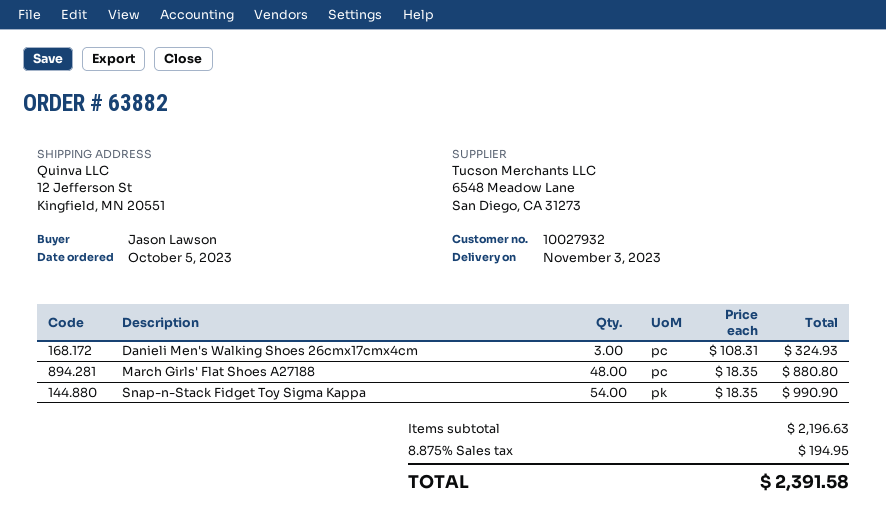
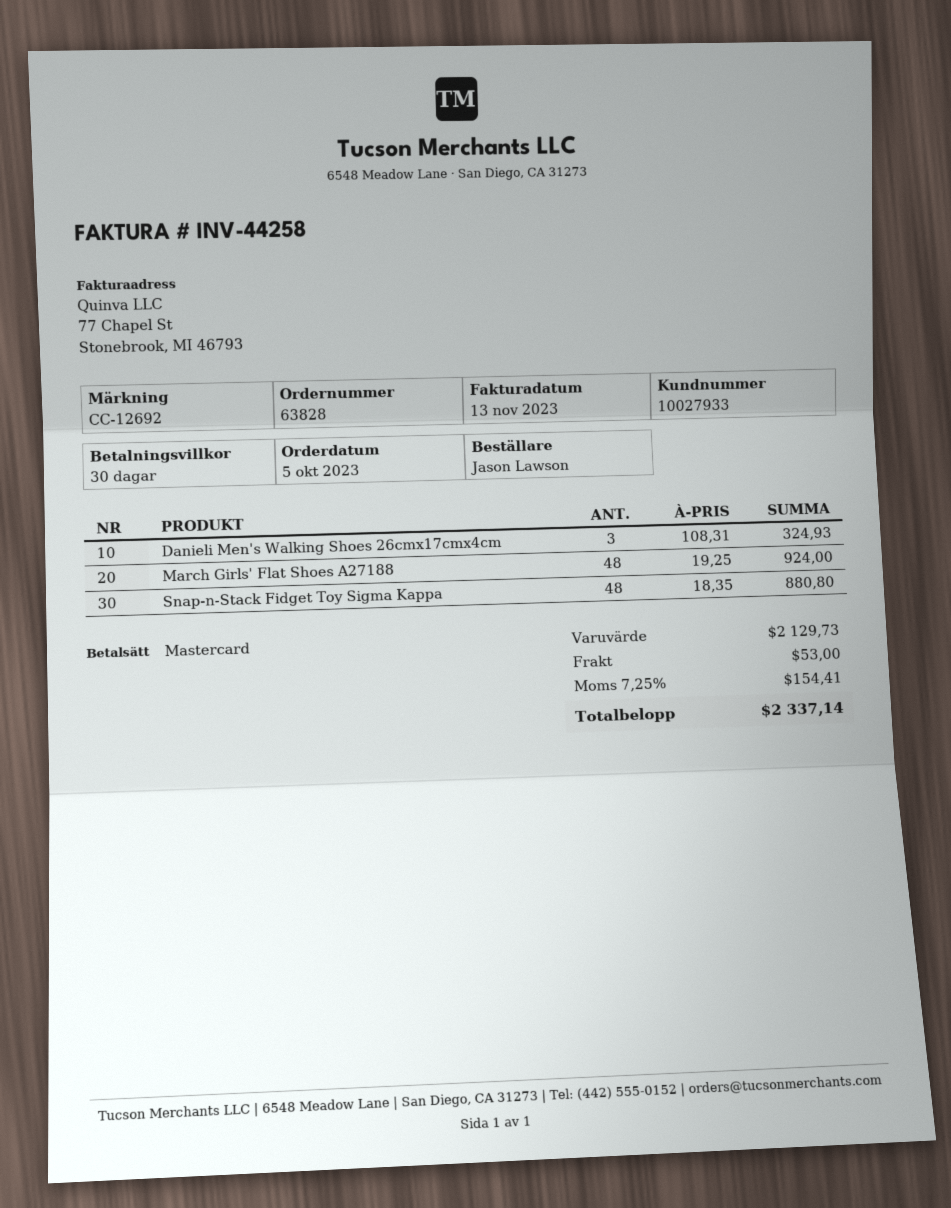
order number: 63882 -> 63828
customer number: 10027932 -> 10027933
March Girls' Flat Shoes A27188: 48 x 18.35 = 880.80 -> 48 x 19.25 = 924.00
Snap-n-Stack Fidget Toy Sigma Kappa: 54 x 18.35 = 990.90 -> 48 x 18.35 = 880.80
subtotal: 2196.63 -> 2129.73
shipping: none -> 53.00
tax: 8.875% = 194.95 -> 7.25% = 154.41
total: 2391.58 -> 2337.14

